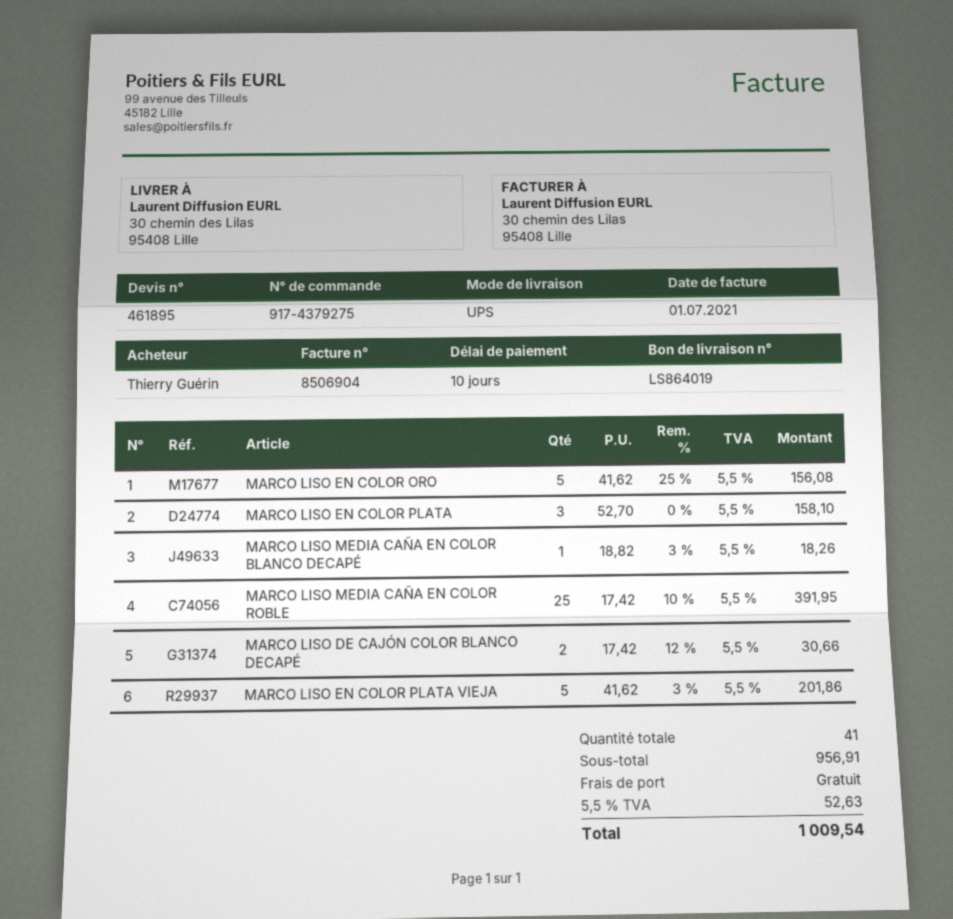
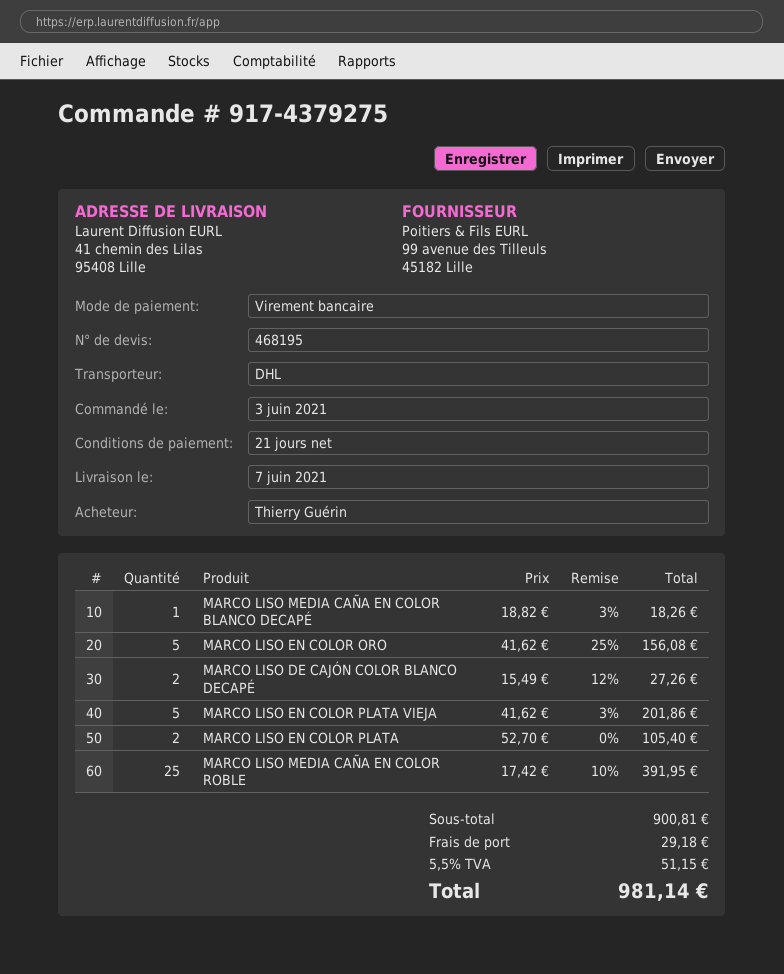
quote number: 461895 -> 468195
payment terms: 10 days -> 21 days
shipping method: UPS -> DHL
ship to: 30 chemin des Lilas, 95408 Lille -> 41 chemin des Lilas, 95408 Lille
MARCO LISO EN COLOR PLATA: 3 x 52.70 = 158.10 -> 2 x 52.70 = 105.40
MARCO LISO DE CAJÓN COLOR BLANCO DECAPÉ: 2 x 17.42 - 12% = 30.66 -> 2 x 15.49 - 12% = 27.26
subtotal: 956.91 -> 900.81
shipping: 0.00 -> 29.18
tax: 5.5% = 52.63 -> 5.5% = 51.15
total: 1009.54 -> 981.14

